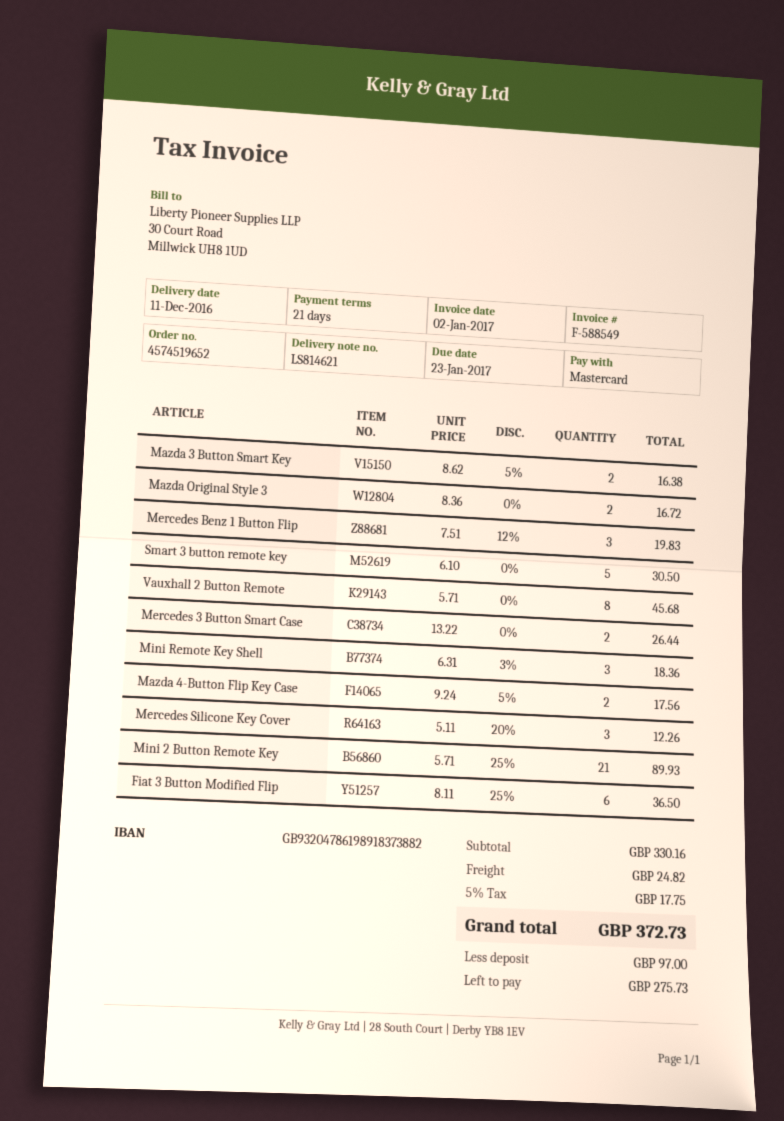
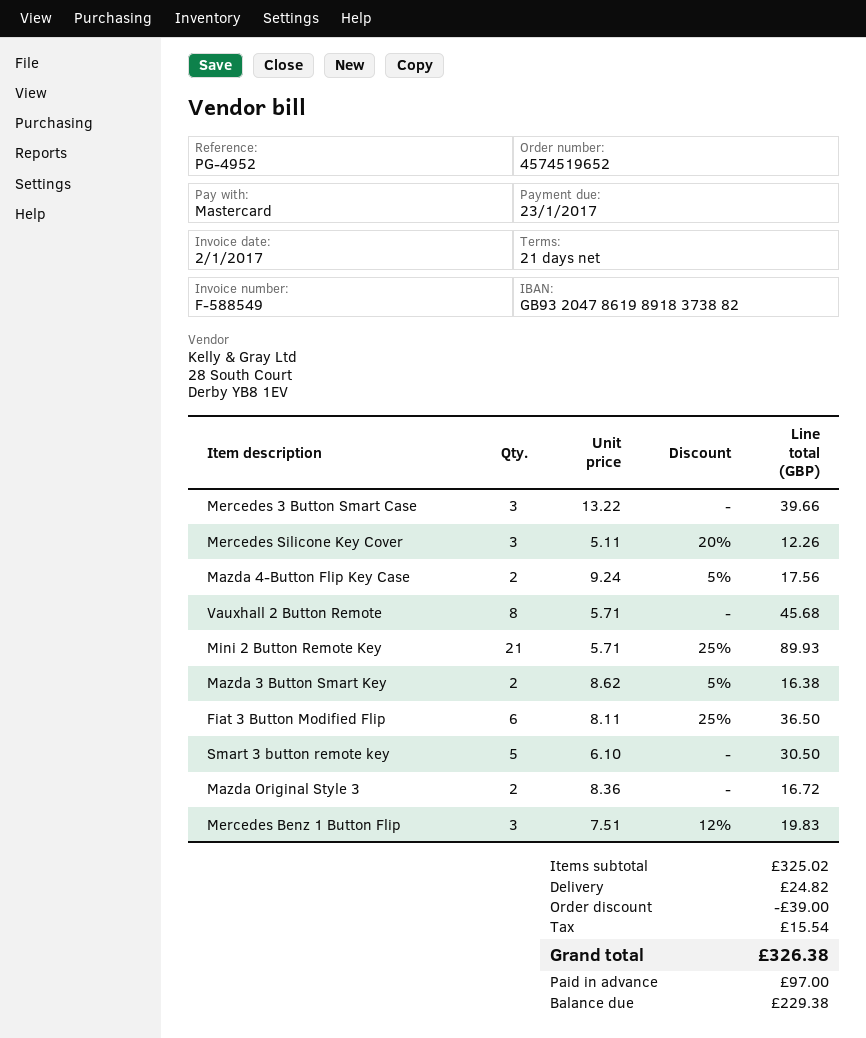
Mercedes 3 Button Smart Case: 2 x 13.22 = 26.44 -> 3 x 13.22 = 39.66
Mini Remote Key Shell: 3 x 6.31 - 3% = 18.36 -> none
subtotal: 330.16 -> 325.02
discount: none -> 39.00
tax: 17.75 -> 15.54
total: 372.73 -> 326.38
balance: 275.73 -> 229.38

